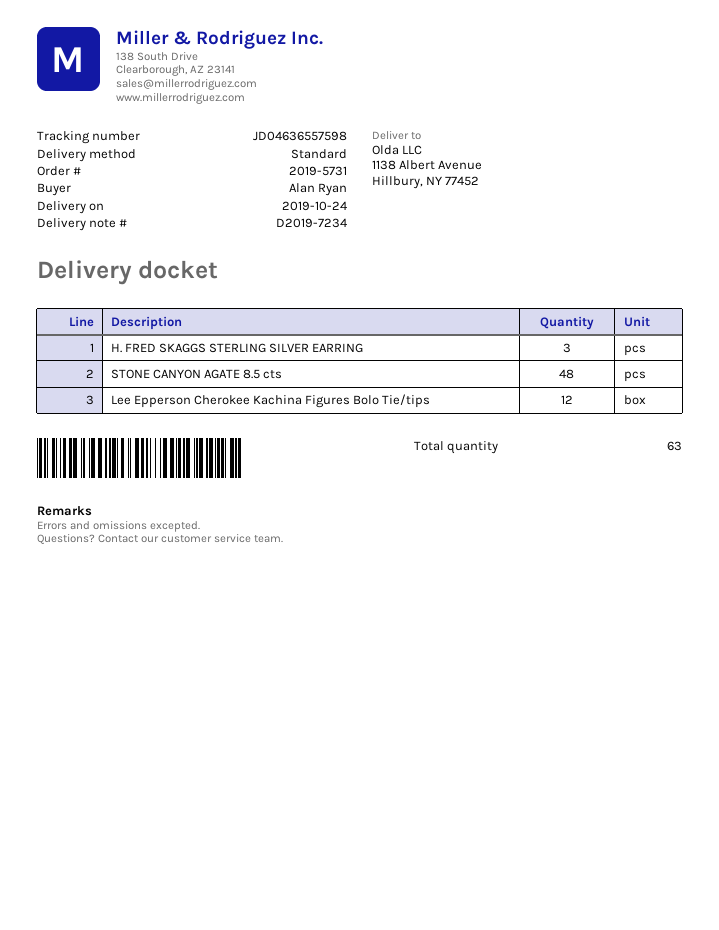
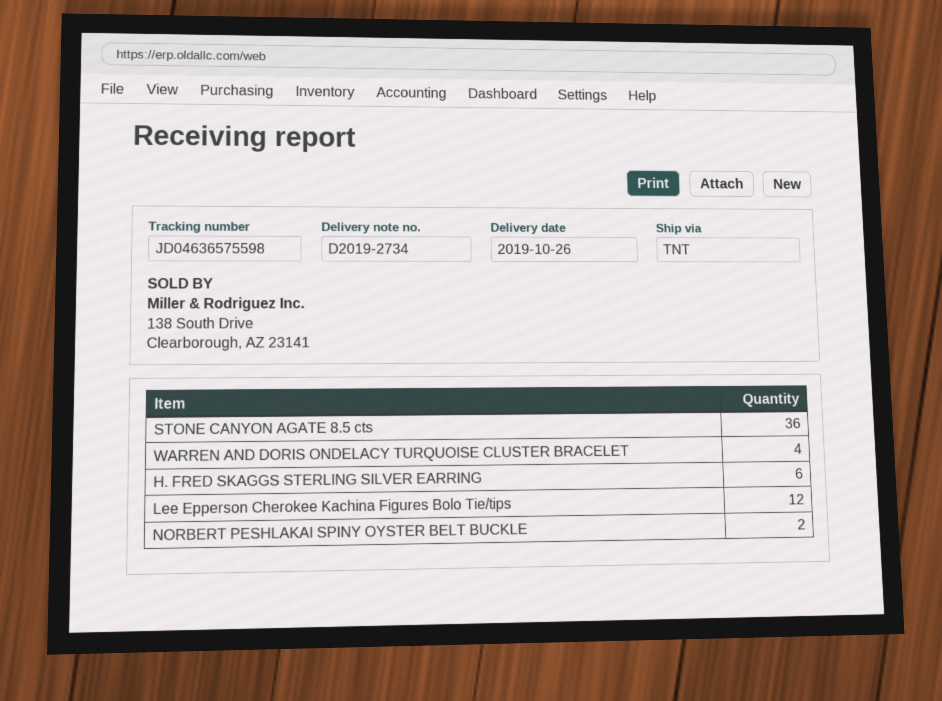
delivery note number: D2019-7234 -> D2019-2734
delivery date: 2019-10-24 -> 2019-10-26
shipping method: standard -> TNT
tracking number: JD04636557598 -> JD04636575598
H. FRED SKAGGS STERLING SILVER EARRING: 3 -> 6
STONE CANYON AGATE 8.5 cts: 48 -> 36
WARREN AND DORIS ONDELACY TURQUOISE CLUSTER BRACELET: none -> 4
NORBERT PESHLAKAI SPINY OYSTER BELT BUCKLE: none -> 2

